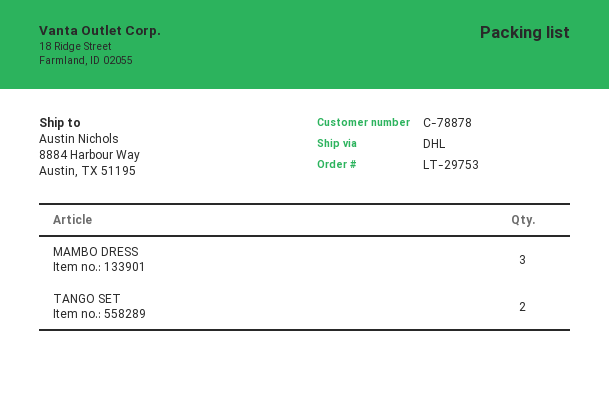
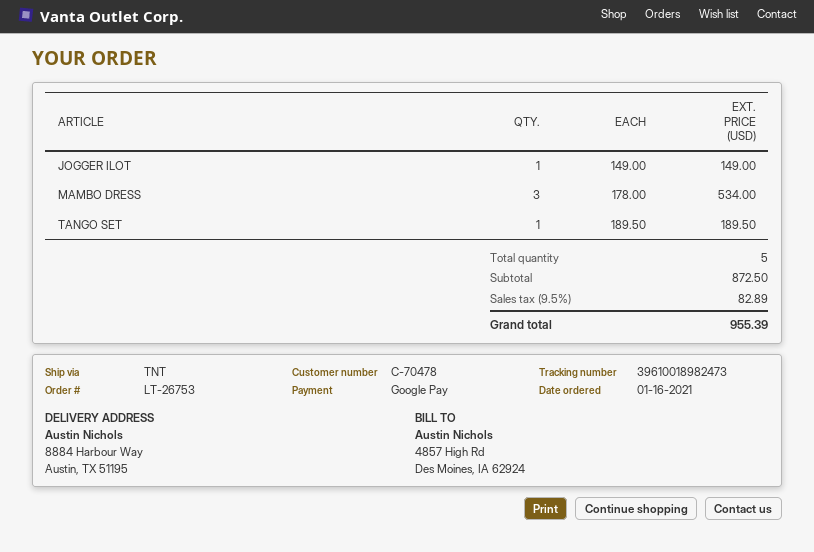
order number: LT-29753 -> LT-26753
customer number: C-78878 -> C-70478
shipping method: DHL -> TNT
TANGO SET: 2 -> 1
JOGGER ILOT: none -> 1

